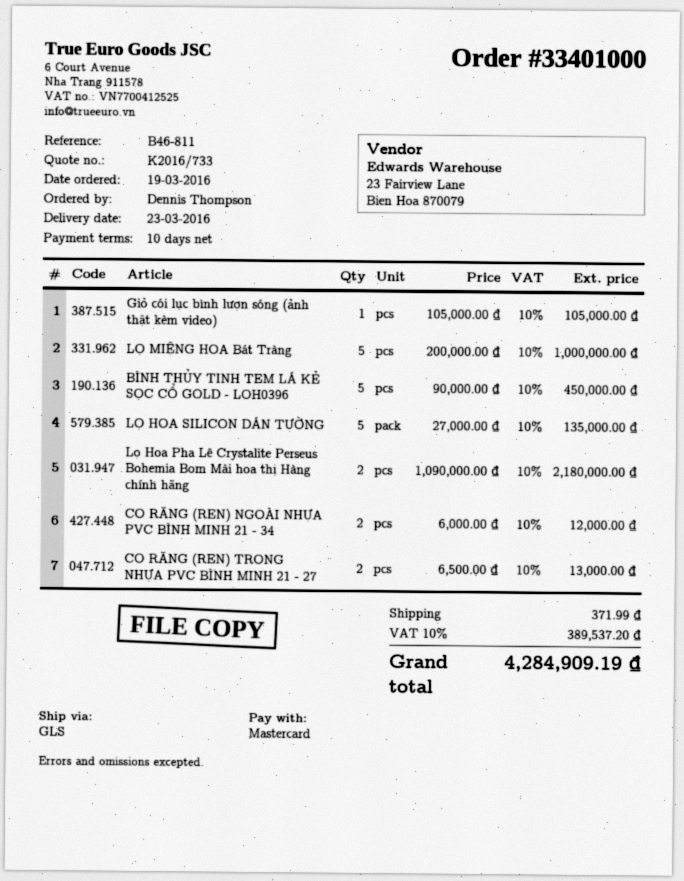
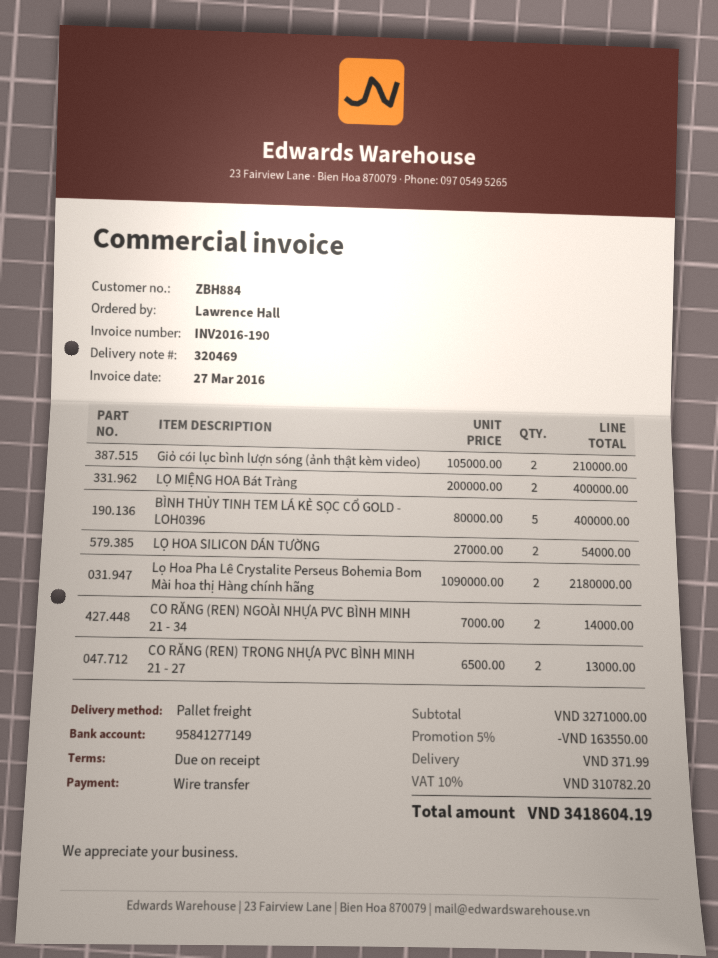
payment terms: 10 days -> on receipt
ordered by: Dennis Thompson -> Lawrence Hall
payment method: Mastercard -> bank transfer
shipping method: GLS -> pallet freight
Giỏ cói lục bình lượn sóng (ảnh thật kèm video): 1 x 105000.00 = 105000.00 -> 2 x 105000.00 = 210000.00
LỌ MIỆNG HOA Bát Tràng: 5 x 200000.00 = 1000000.00 -> 2 x 200000.00 = 400000.00
BÌNH THỦY TINH TEM LÁ KẺ SỌC CỔ GOLD - LOH0396: 5 x 90000.00 = 450000.00 -> 5 x 80000.00 = 400000.00
LỌ HOA SILICON DÁN TƯỜNG: 5 x 27000.00 = 135000.00 -> 2 x 27000.00 = 54000.00
CO RĂNG (REN) NGOÀI NHỰA PVC BÌNH MINH 21 - 34: 2 x 6000.00 = 12000.00 -> 2 x 7000.00 = 14000.00
discount: none -> 5% = 163550.00
tax: 10% = 389537.20 -> 10% = 310782.20
total: 4284909.19 -> 3418604.19

